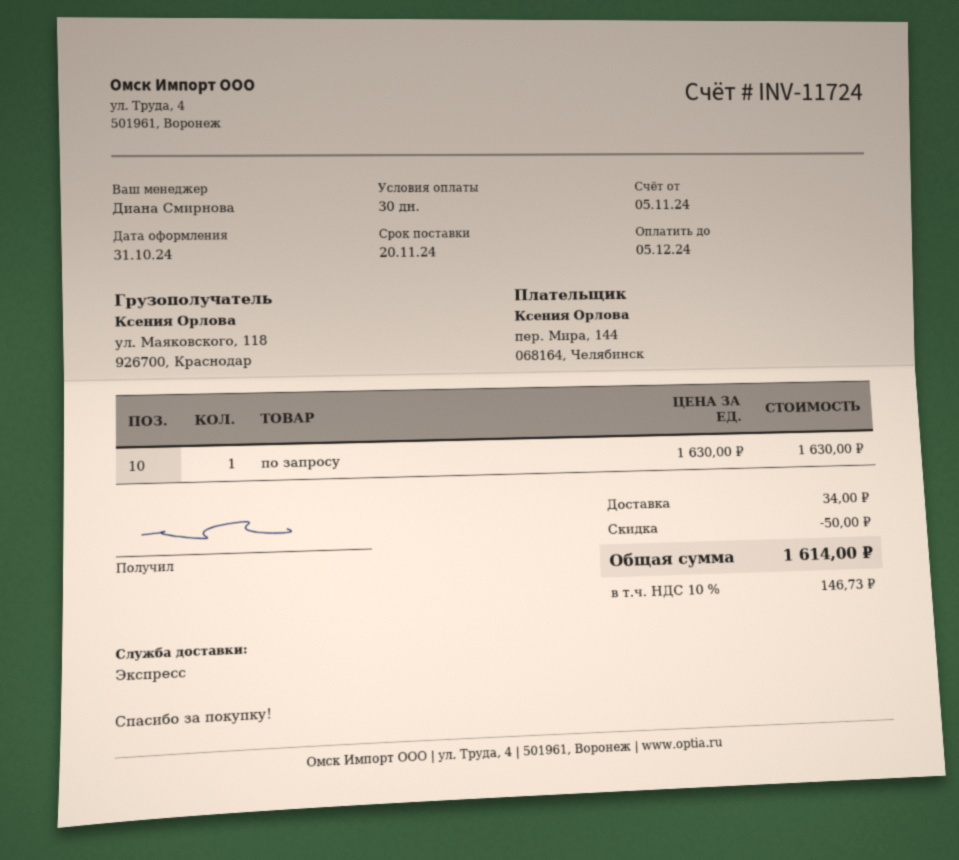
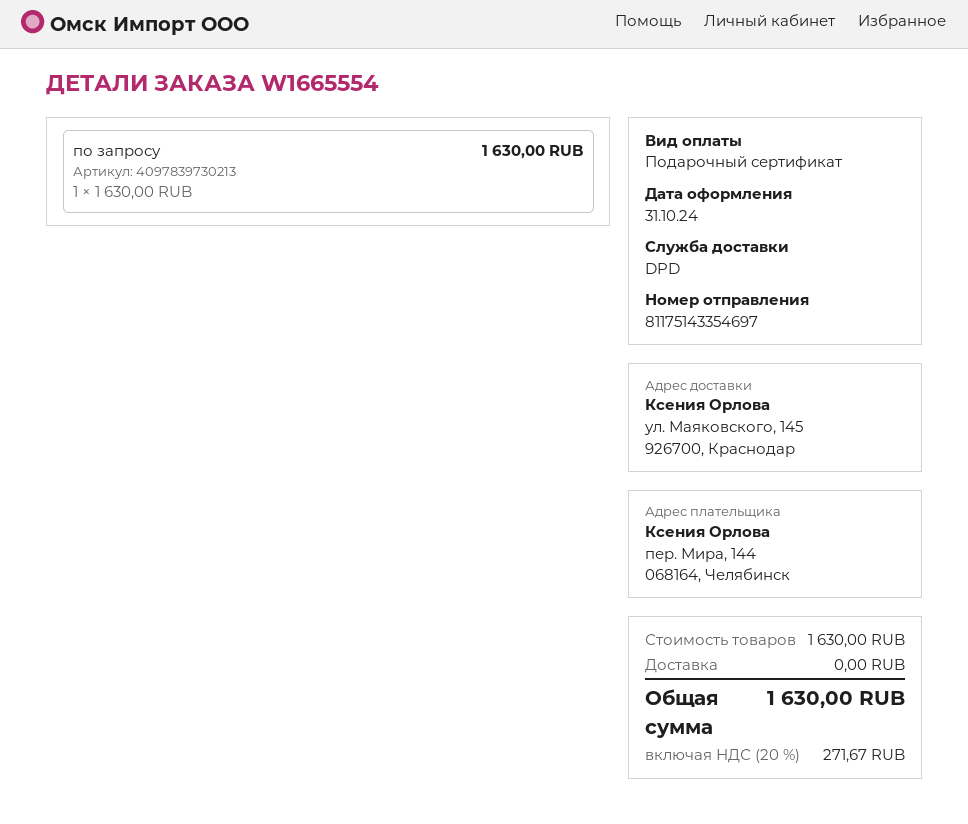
shipping method: express -> DPD
ship to: ул. Маяковского, 118, 926700, Краснодар -> ул. Маяковского, 145, 926700, Краснодар
discount: 50.00 -> none
shipping: 34.00 -> 0.00
tax: 10% = 146.73 -> 20% = 271.67
total: 1614.00 -> 1630.00

